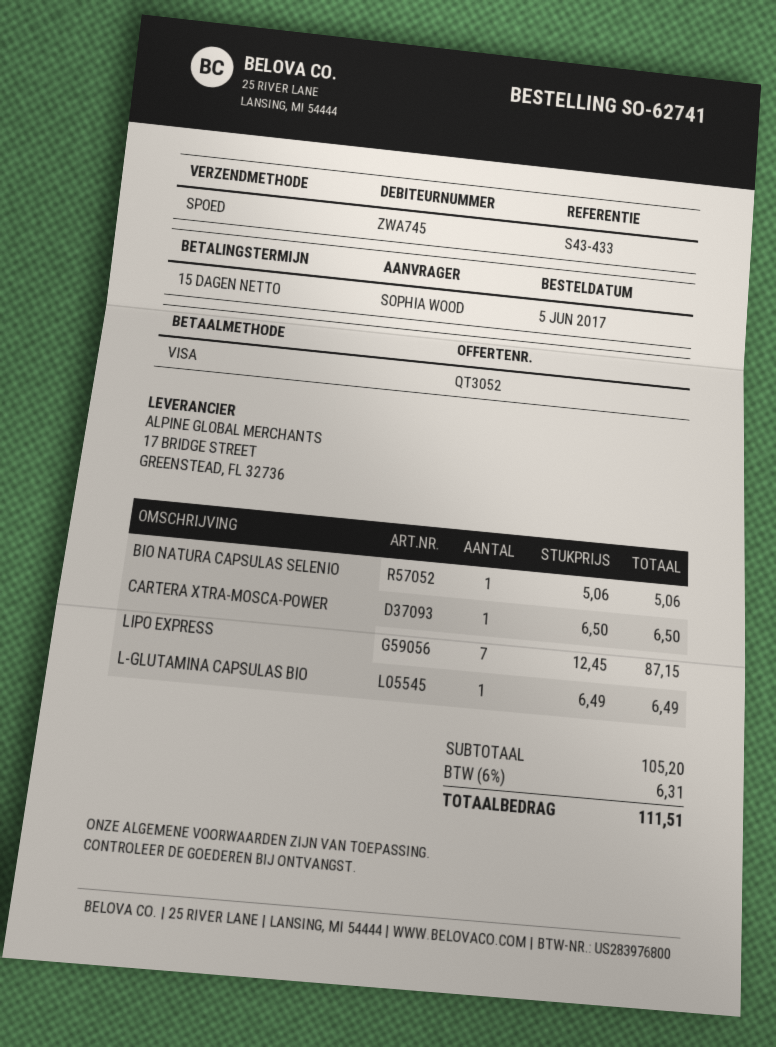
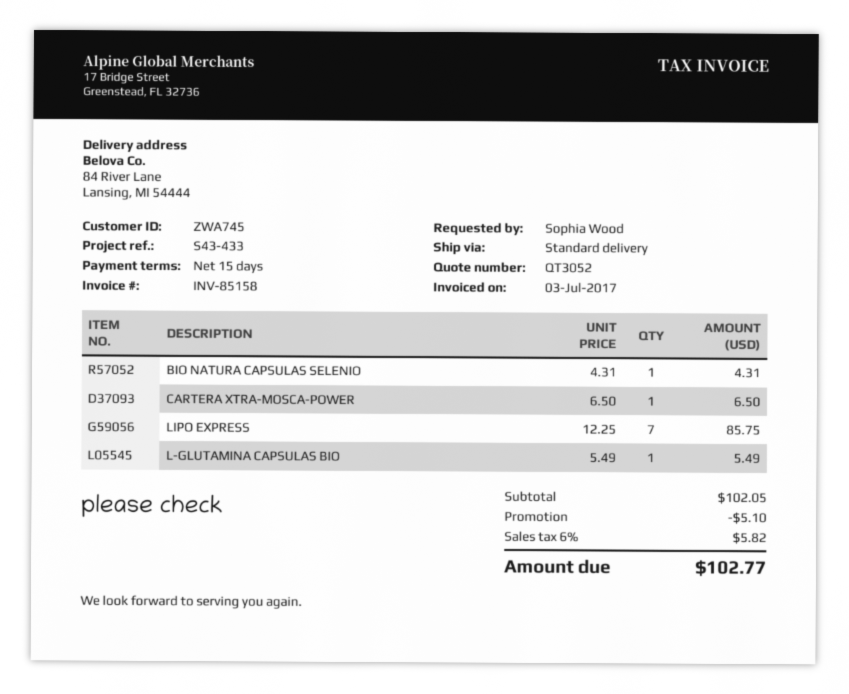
shipping method: express -> standard
BIO NATURA CAPSULAS SELENIO: 1 x 5.06 = 5.06 -> 1 x 4.31 = 4.31
LIPO EXPRESS: 7 x 12.45 = 87.15 -> 7 x 12.25 = 85.75
L-GLUTAMINA CAPSULAS BIO: 1 x 6.49 = 6.49 -> 1 x 5.49 = 5.49
subtotal: 105.20 -> 102.05
discount: none -> 5.10
tax: 6% = 6.31 -> 6% = 5.82
total: 111.51 -> 102.77

